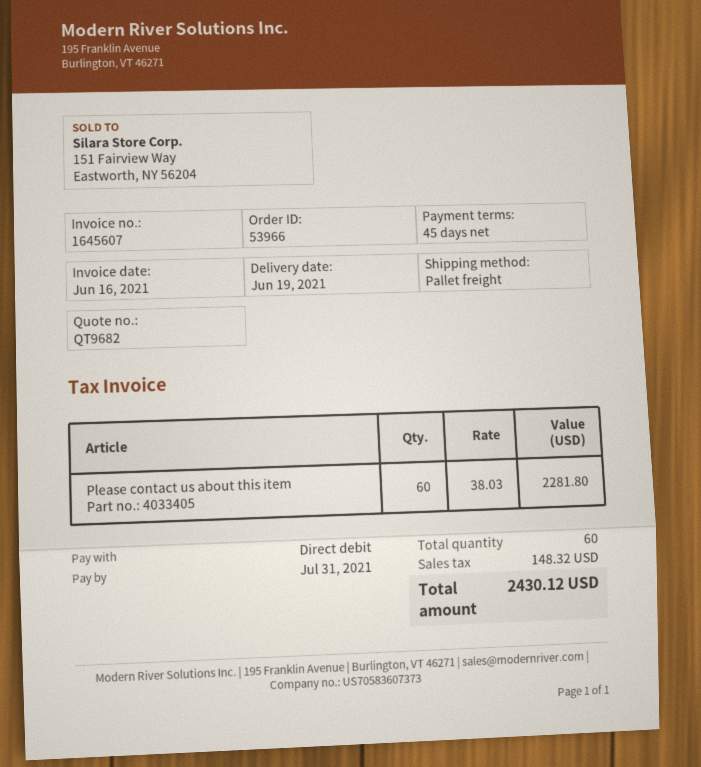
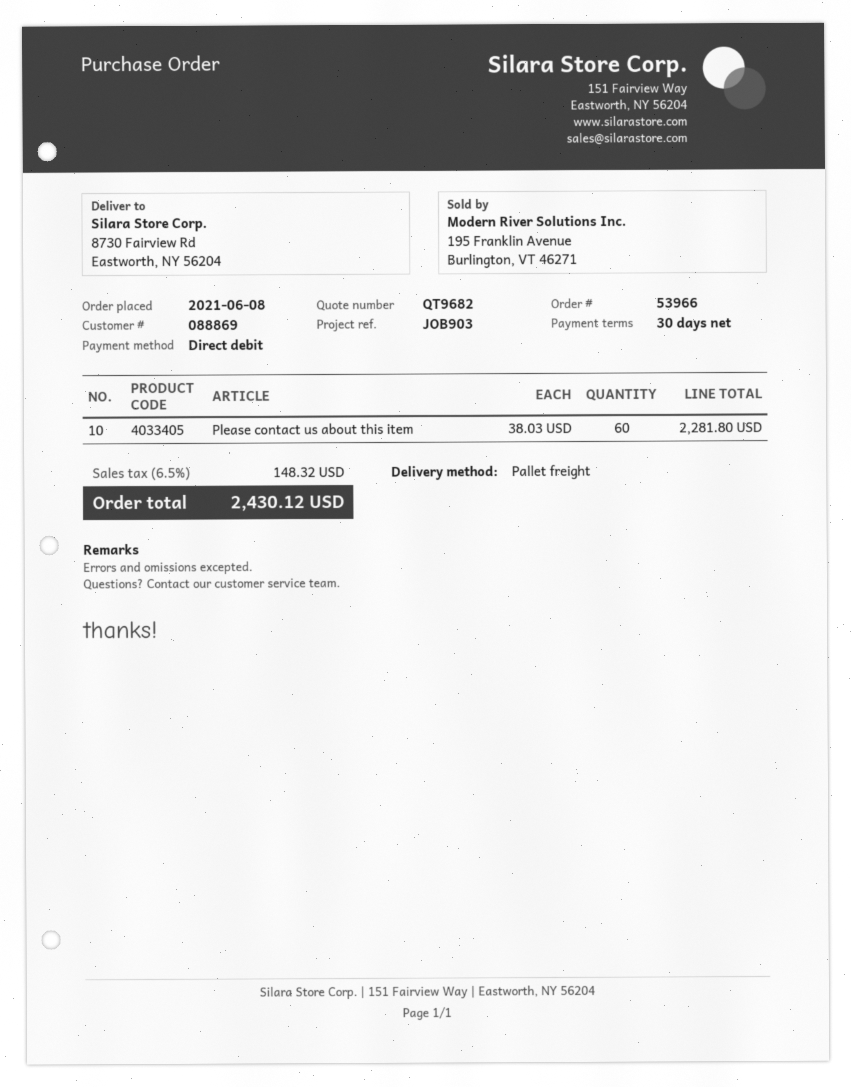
payment terms: 45 days -> 30 days

